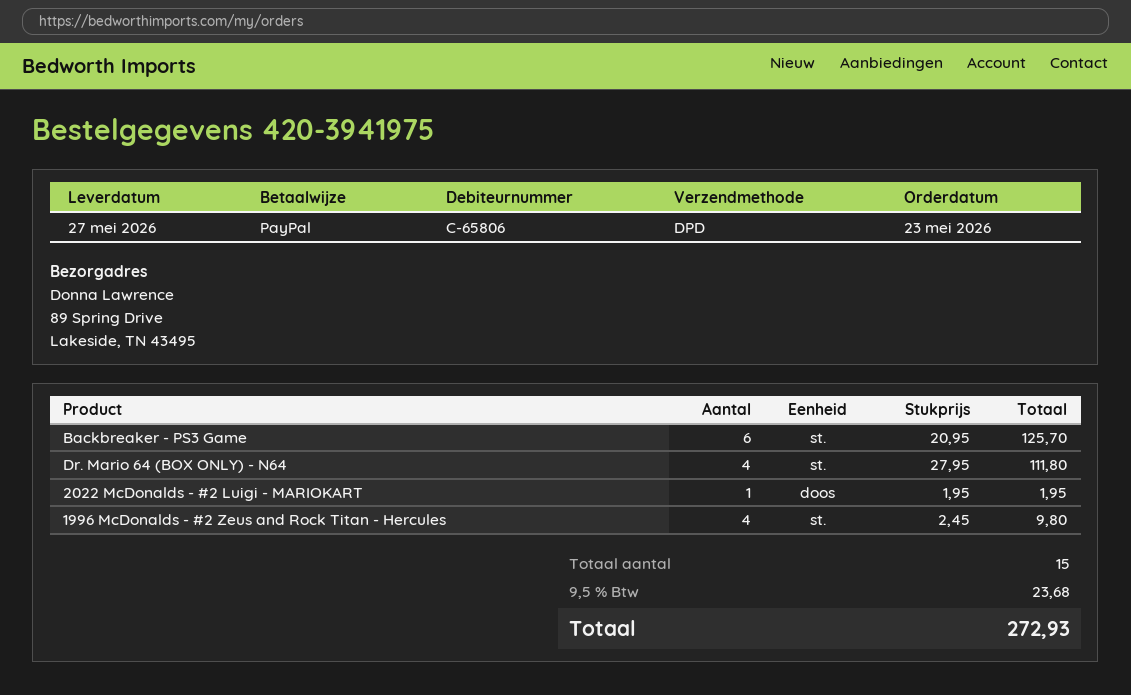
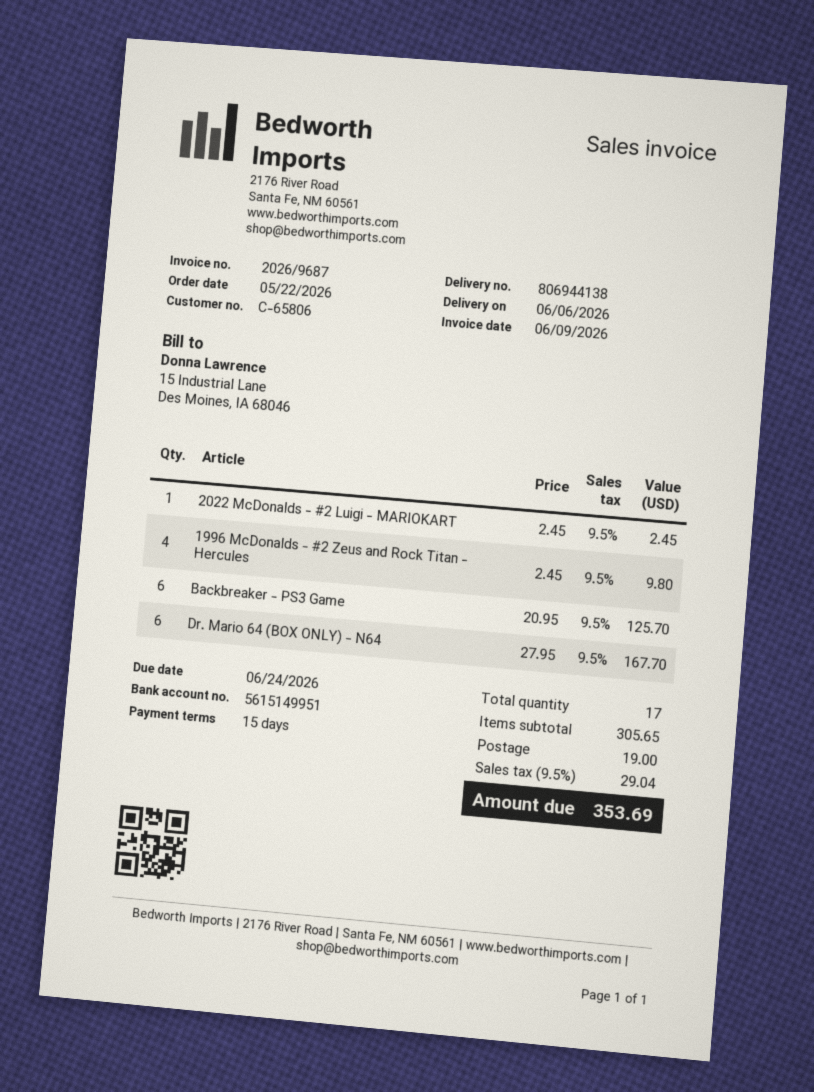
order date: 2026-05-23 -> 2026-05-22
delivery date: 2026-05-27 -> 2026-06-06
Dr. Mario 64 (BOX ONLY) - N64: 4 x 27.95 = 111.80 -> 6 x 27.95 = 167.70
2022 McDonalds - #2 Luigi - MARIOKART: 1 x 1.95 = 1.95 -> 1 x 2.45 = 2.45
total quantity: 15 -> 17
shipping: none -> 19.00
tax: 9.5% = 23.68 -> 9.5% = 29.04
total: 272.93 -> 353.69

